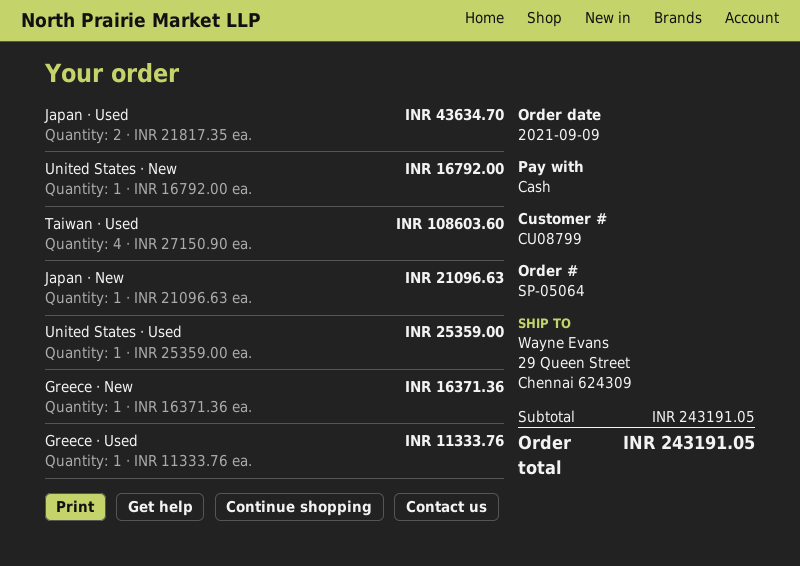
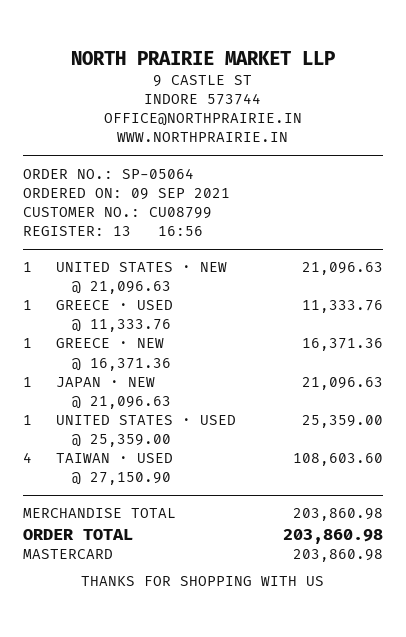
payment method: cash -> Mastercard
Japan · Used: 2 x 21817.35 = 43634.70 -> none
United States · New: 1 x 16792.00 = 16792.00 -> 1 x 21096.63 = 21096.63
subtotal: 243191.05 -> 203860.98
total: 243191.05 -> 203860.98

